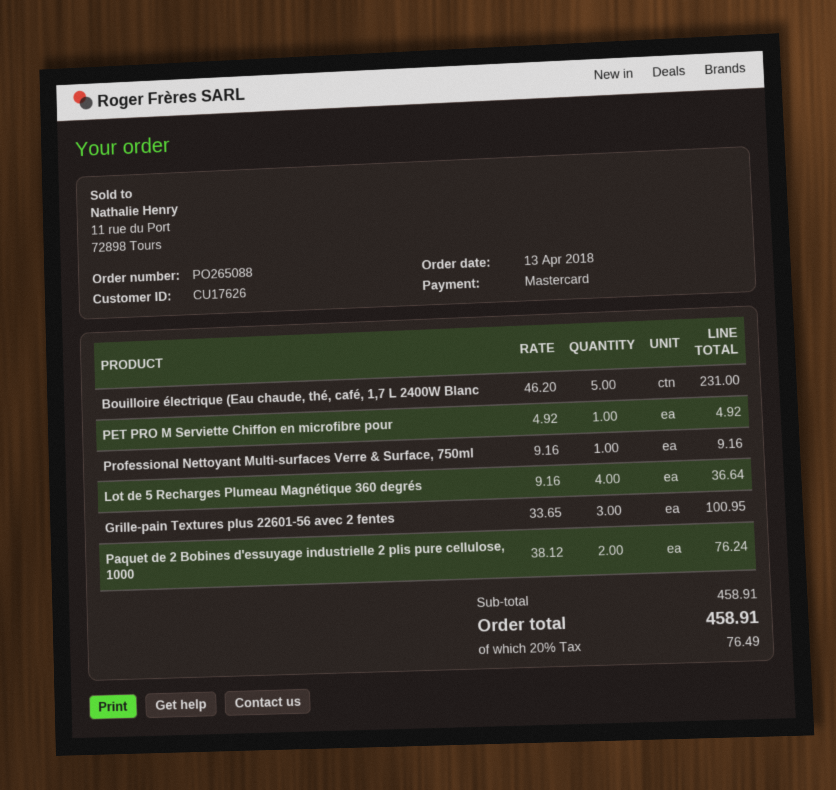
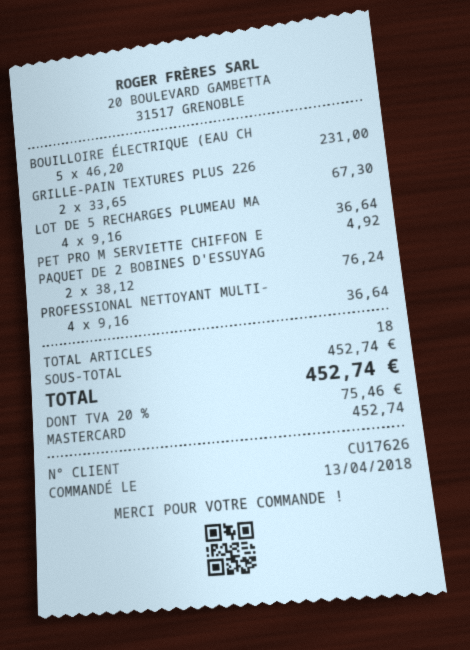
Professional Nettoyant Multi-surfaces Verre & Surface, 750ml: 1 x 9.16 = 9.16 -> 4 x 9.16 = 36.64
Grille-pain Textures plus 22601-56 avec 2 fentes: 3 x 33.65 = 100.95 -> 2 x 33.65 = 67.30
subtotal: 458.91 -> 452.74
tax: 20% = 76.49 -> 20% = 75.46
total: 458.91 -> 452.74

